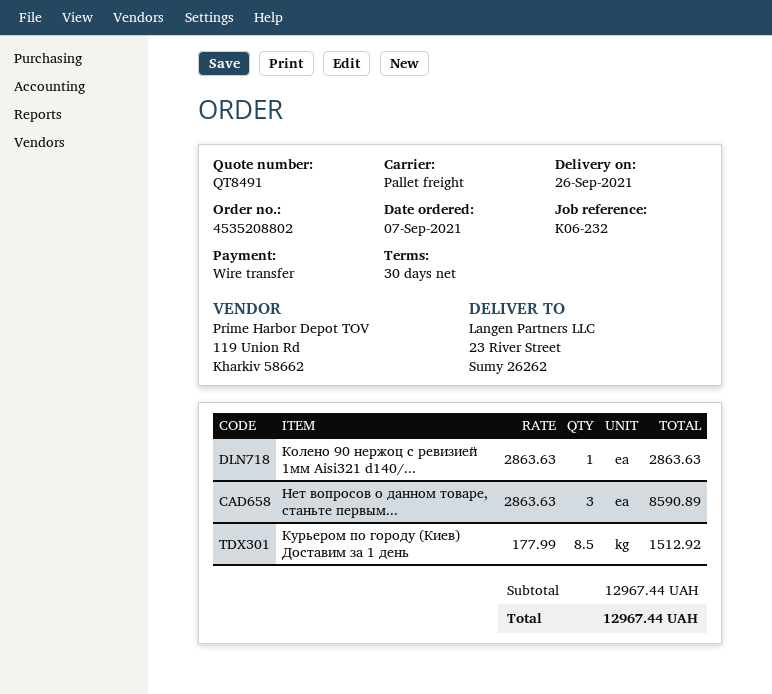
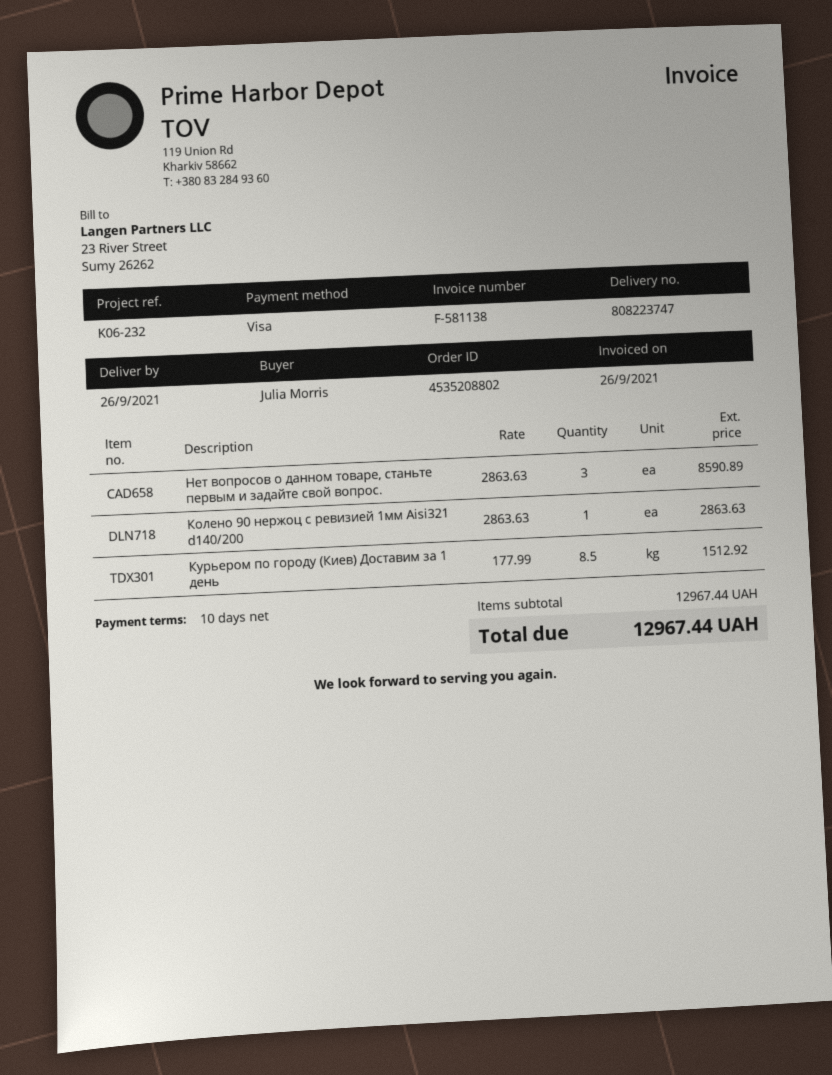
payment terms: 30 days -> 10 days
payment method: bank transfer -> Visa

